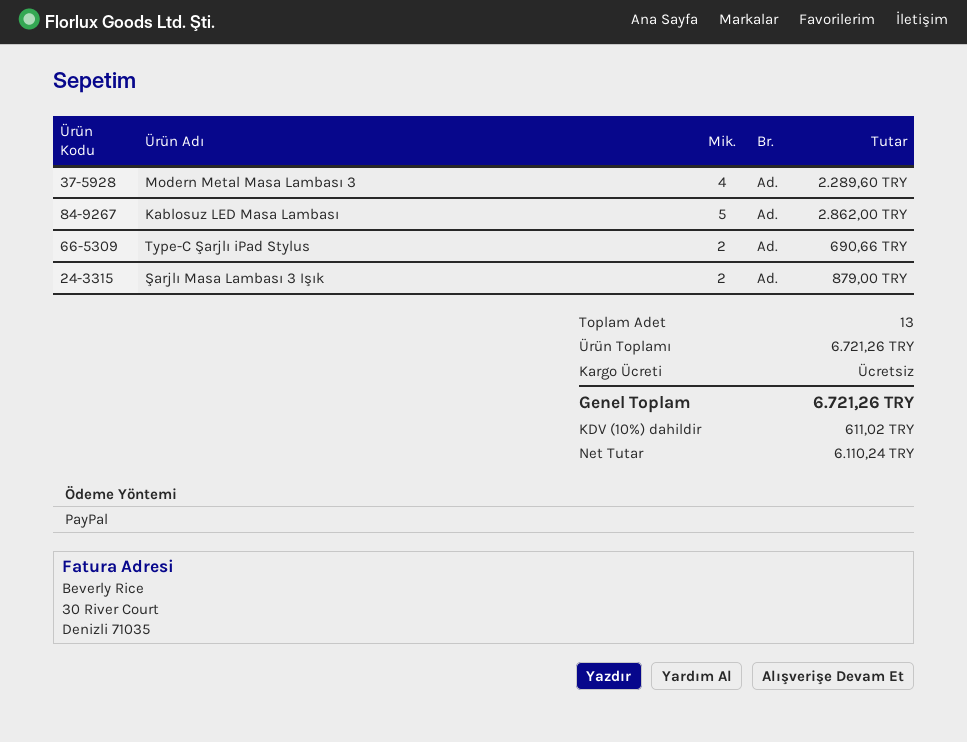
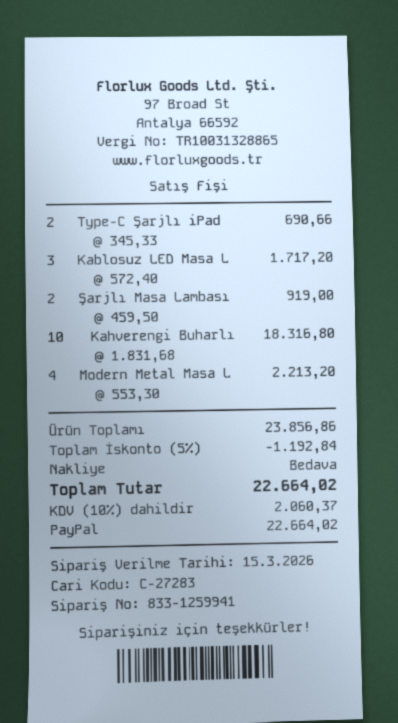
Modern Metal Masa Lambası 3: 4 for 2289.60 -> 4 for 2213.20
Kablosuz LED Masa Lambası: 5 for 2862.00 -> 3 for 1717.20
Şarjlı Masa Lambası 3 Işık: 2 for 879.00 -> 2 for 919.00
Kahverengi Buharlı: none -> 10 for 18316.80
subtotal: 6721.26 -> 23856.86
discount: none -> 5% = 1192.84
tax: 10% = 611.02 -> 10% = 2060.37
total: 6721.26 -> 22664.02

